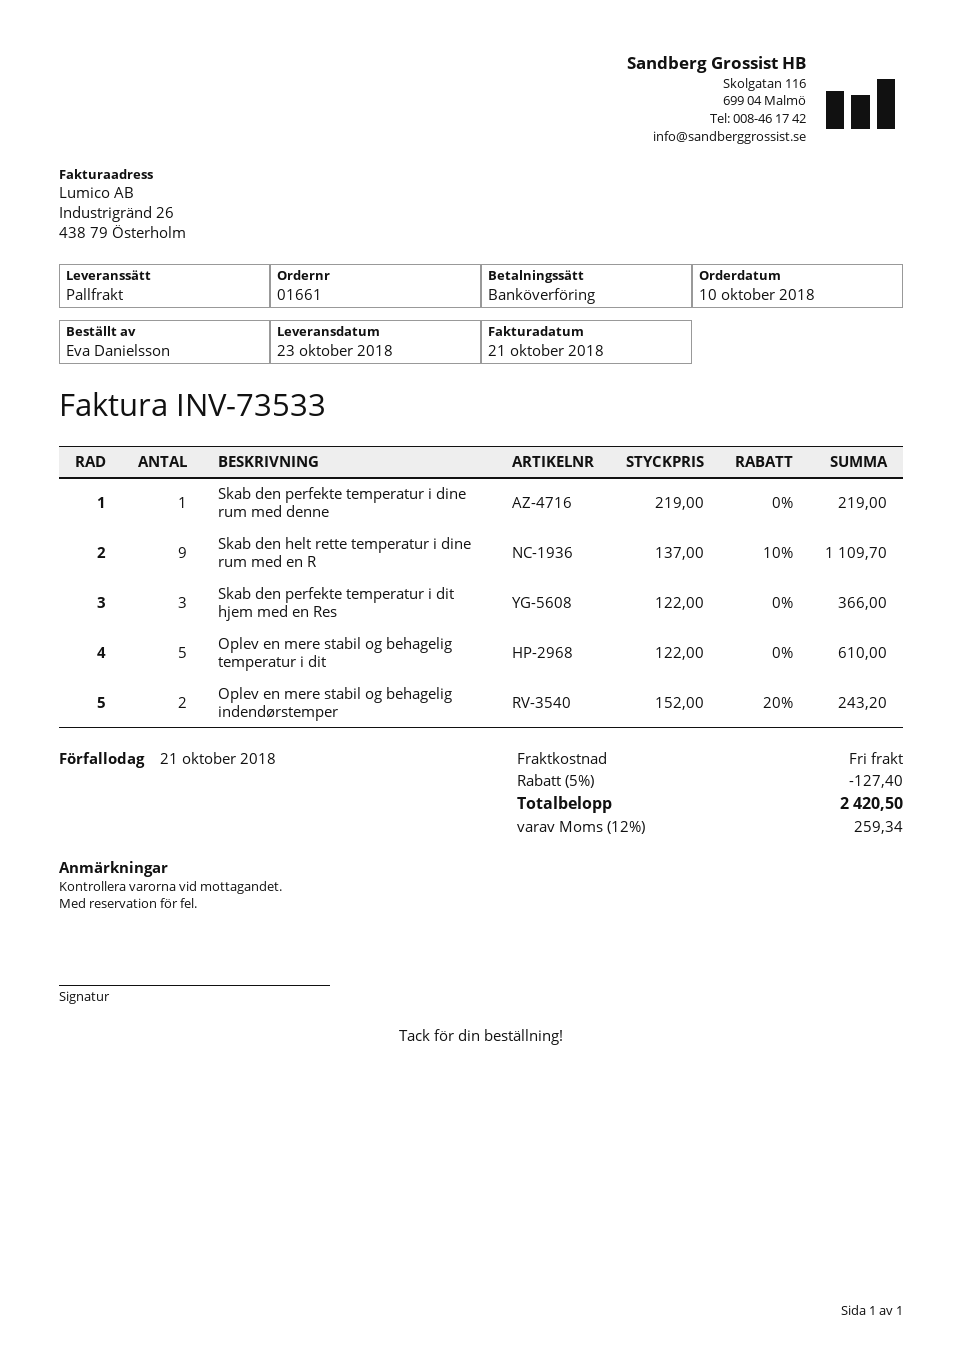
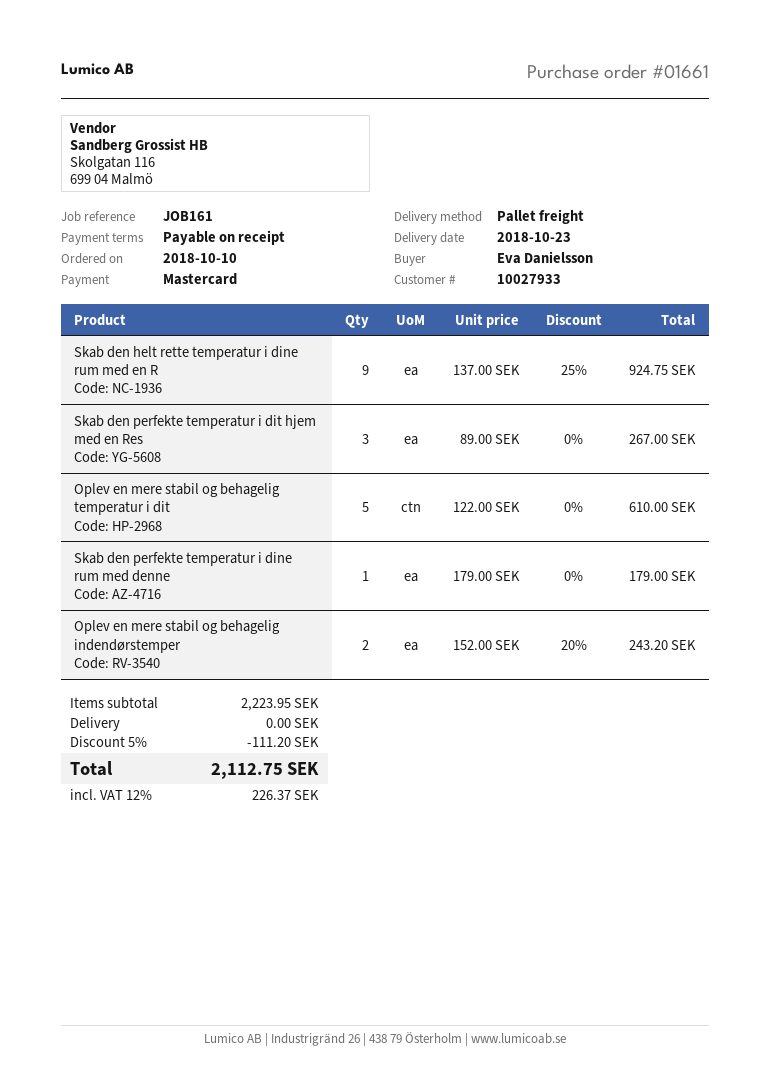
payment method: bank transfer -> Mastercard
Skab den perfekte temperatur i dine rum med denne: 1 x 219.00 = 219.00 -> 1 x 179.00 = 179.00
Skab den helt rette temperatur i dine rum med en R: 9 x 137.00 - 10% = 1109.70 -> 9 x 137.00 - 25% = 924.75
Skab den perfekte temperatur i dit hjem med en Res: 3 x 122.00 = 366.00 -> 3 x 89.00 = 267.00
discount: 5% = 127.40 -> 5% = 111.20
tax: 12% = 259.34 -> 12% = 226.37
total: 2420.50 -> 2112.75

